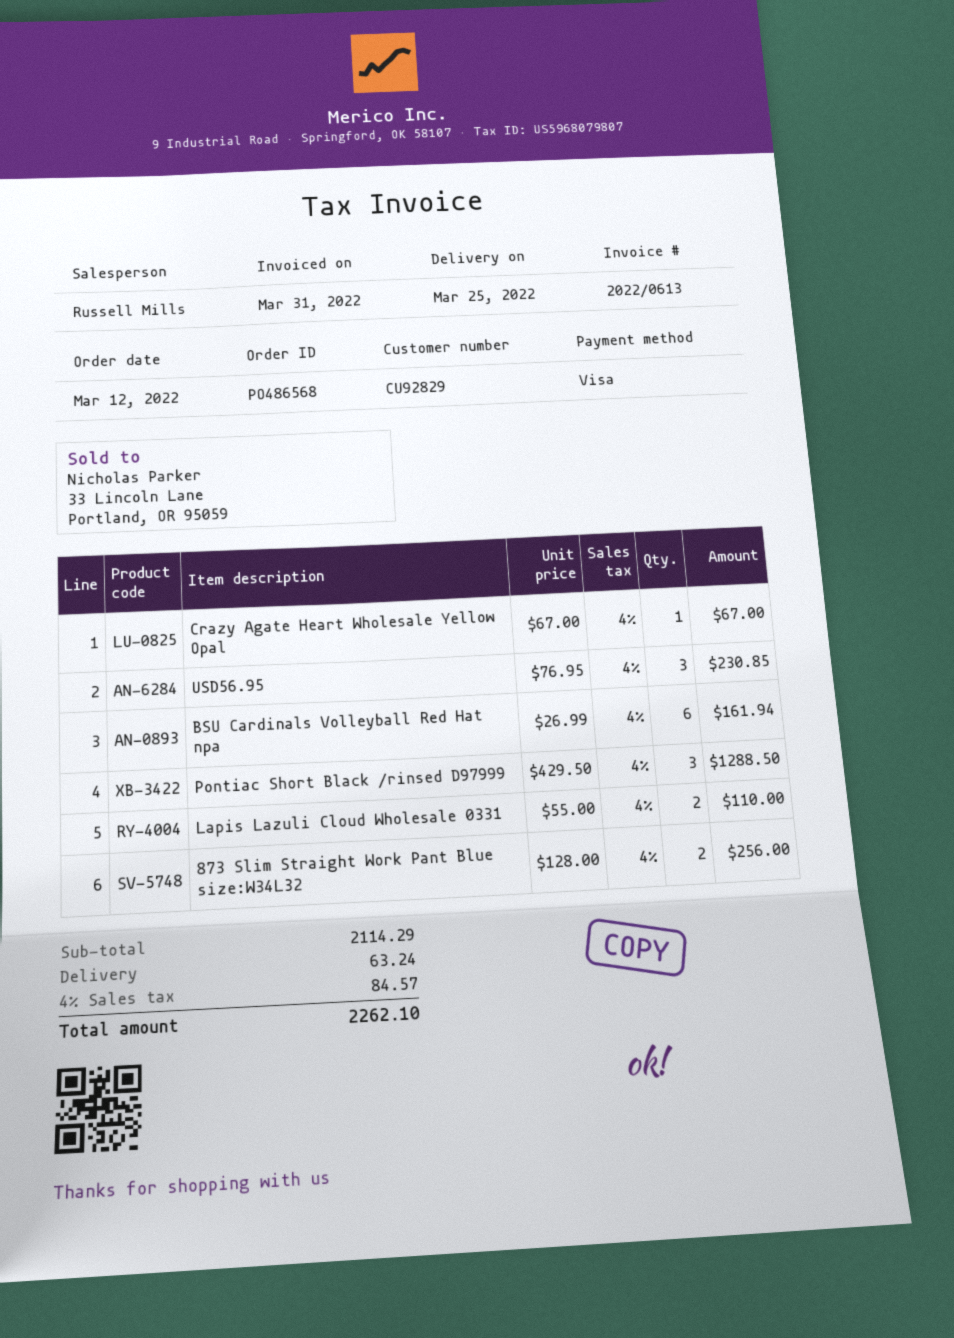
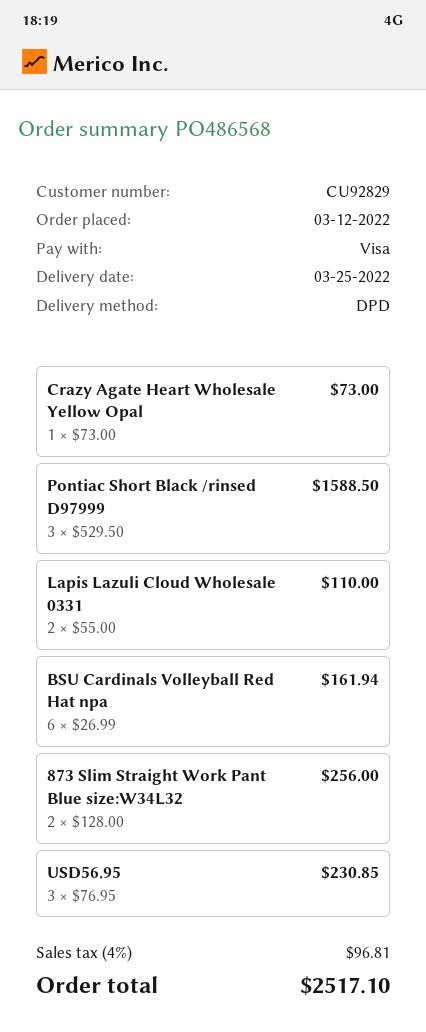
Crazy Agate Heart Wholesale Yellow Opal: 1 x 67.00 = 67.00 -> 1 x 73.00 = 73.00
Pontiac Short Black /rinsed D97999: 3 x 429.50 = 1288.50 -> 3 x 529.50 = 1588.50
shipping: 63.24 -> none
tax: 4% = 84.57 -> 4% = 96.81
total: 2262.10 -> 2517.10

